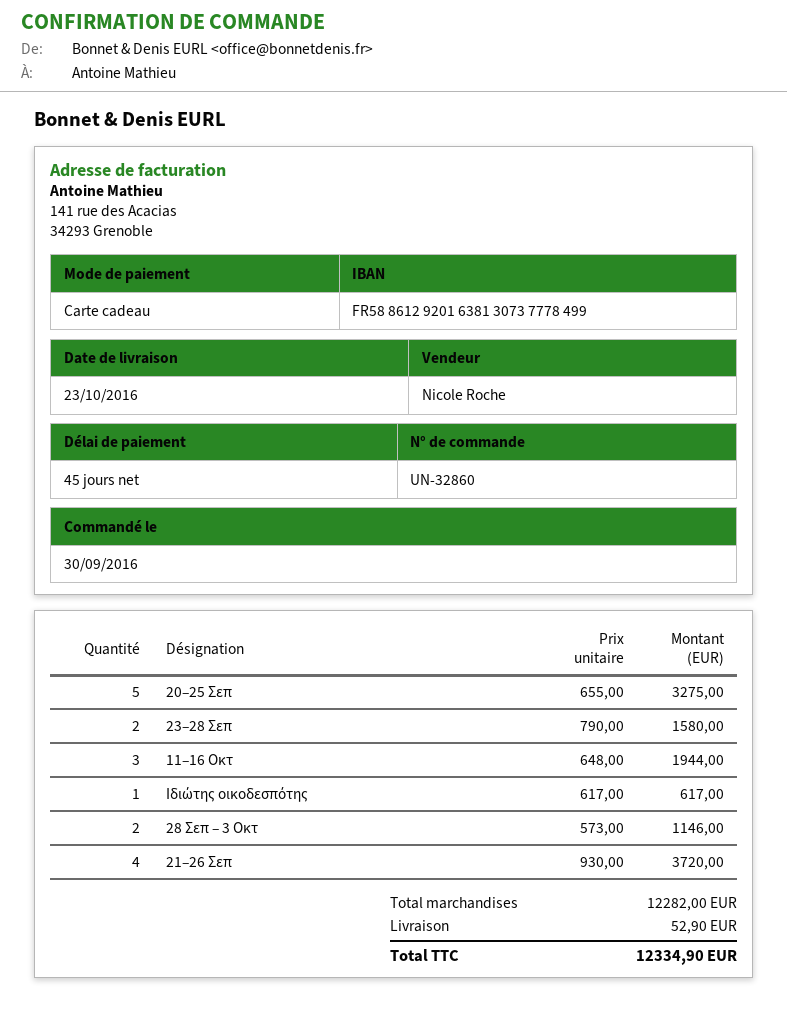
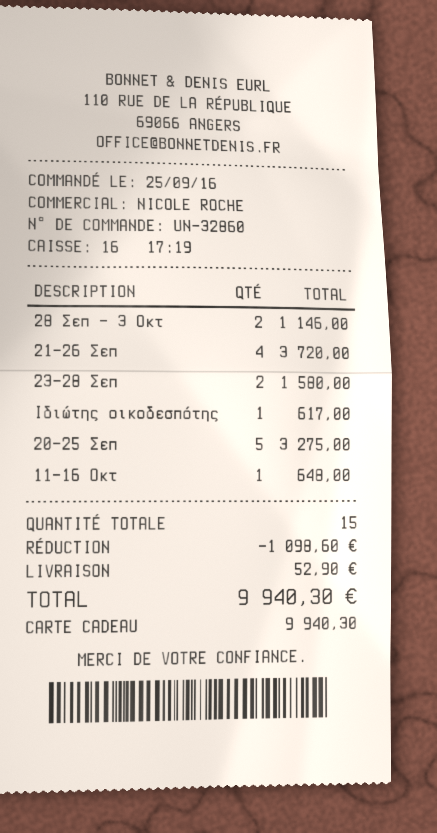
order date: 2016-09-30 -> 2016-09-25
11–16 Οκτ: 3 for 1944.00 -> 1 for 648.00
discount: none -> 1098.60
total: 12334.90 -> 9940.30

